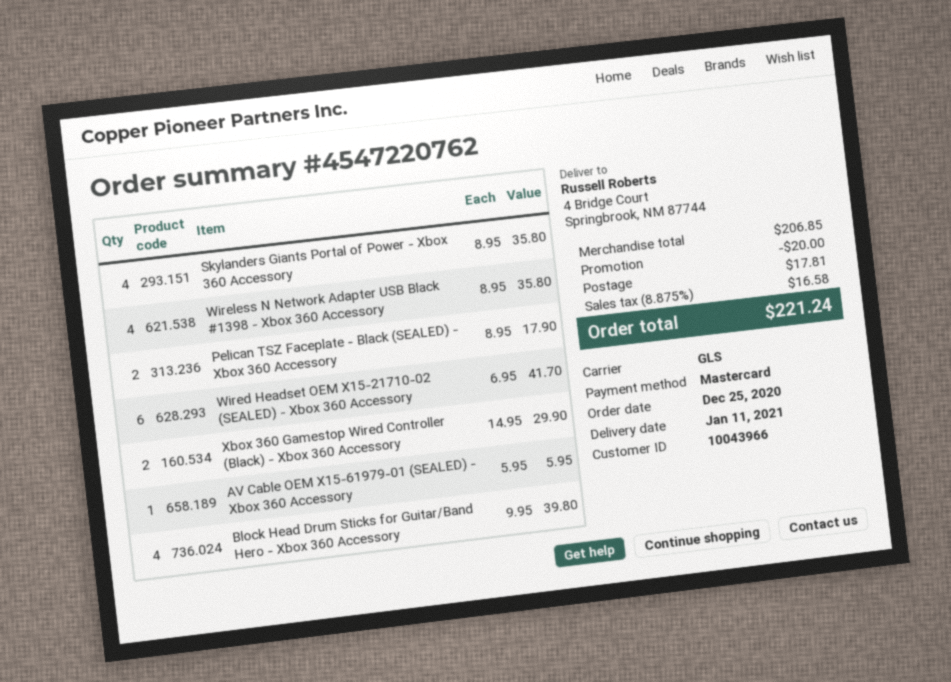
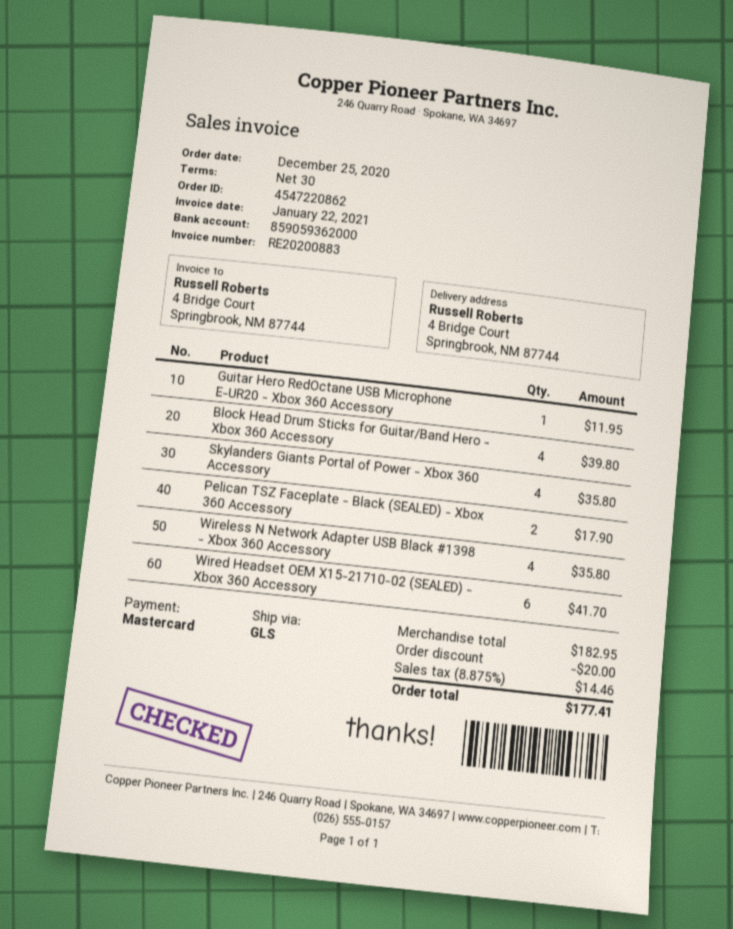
order number: 4547220762 -> 4547220862
Xbox 360 Gamestop Wired Controller (Black) - Xbox 360 Accessory: 2 for 29.90 -> none
AV Cable OEM X15-61979-01 (SEALED) - Xbox 360 Accessory: 1 for 5.95 -> none
Guitar Hero RedOctane USB Microphone E-UR20 - Xbox 360 Accessory: none -> 1 for 11.95
subtotal: 206.85 -> 182.95
shipping: 17.81 -> none
tax: 8.875% = 16.58 -> 8.875% = 14.46
total: 221.24 -> 177.41

